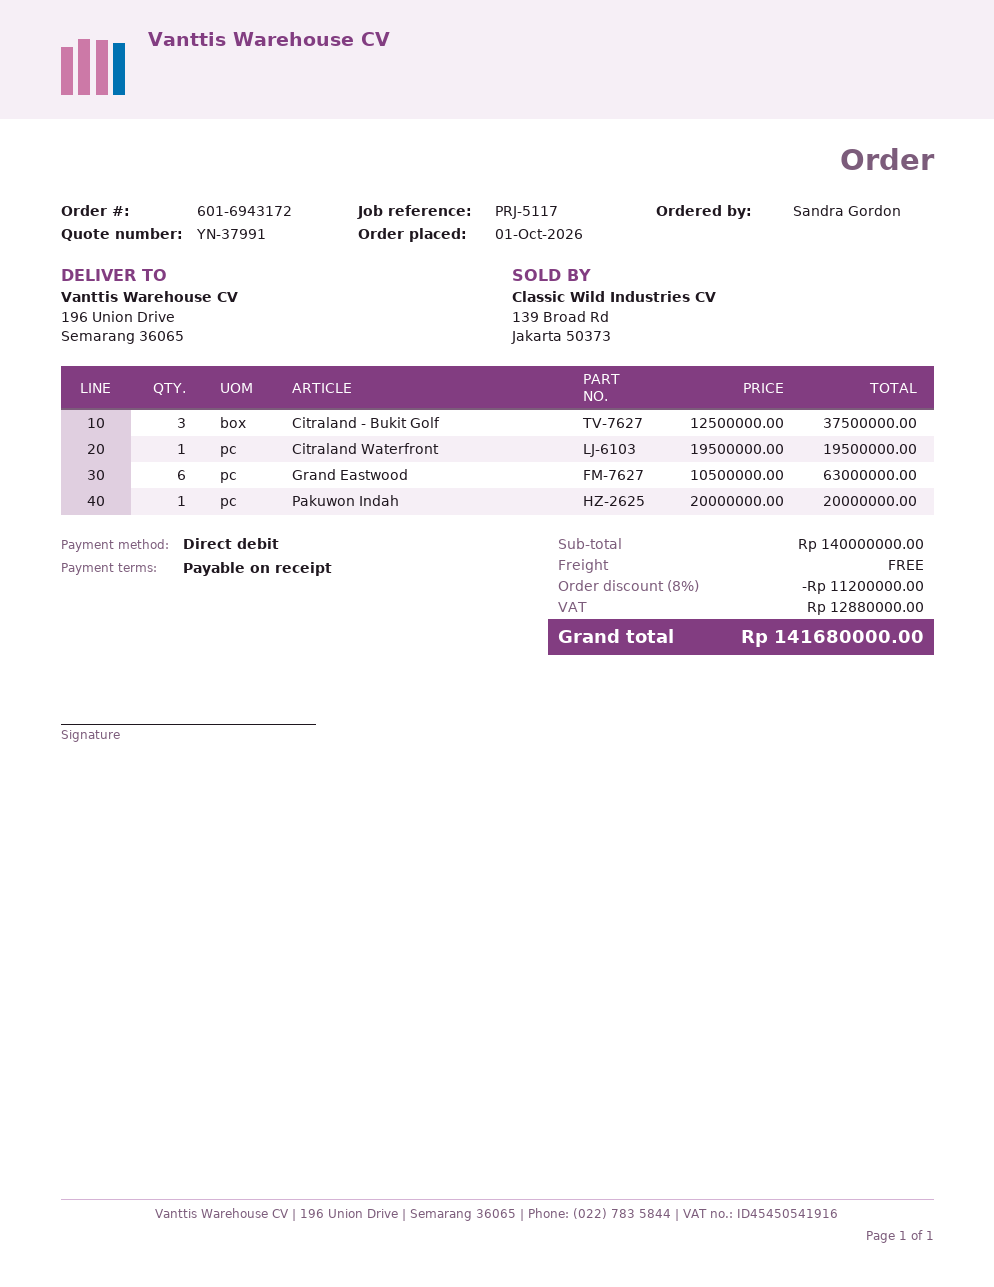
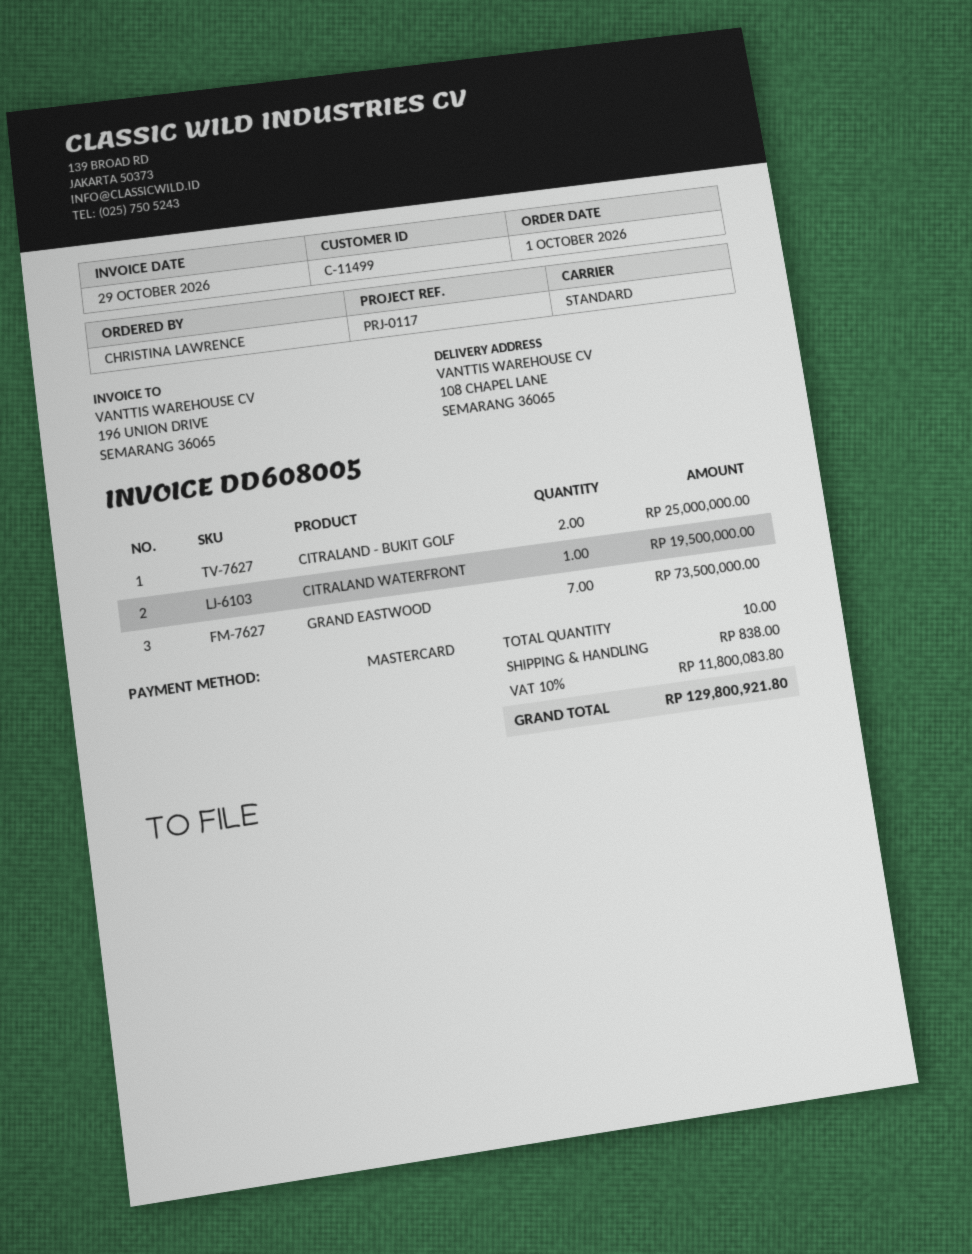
reference: PRJ-5117 -> PRJ-0117
ordered by: Sandra Gordon -> CHRISTINA LAWRENCE
payment method: direct debit -> Mastercard
ship to: 196 Union Drive, Semarang 36065 -> 108 CHAPEL LANE, SEMARANG 36065
Citraland - Bukit Golf: 3 for 37500000.00 -> 2 for 25000000.00
Grand Eastwood: 6 for 63000000.00 -> 7 for 73500000.00
Pakuwon Indah: 1 for 20000000.00 -> none
discount: 8% = 11200000.00 -> none
shipping: 0.00 -> 838.00
tax: 12880000.00 -> 11800083.80
total: 141680000.00 -> 129800921.80

